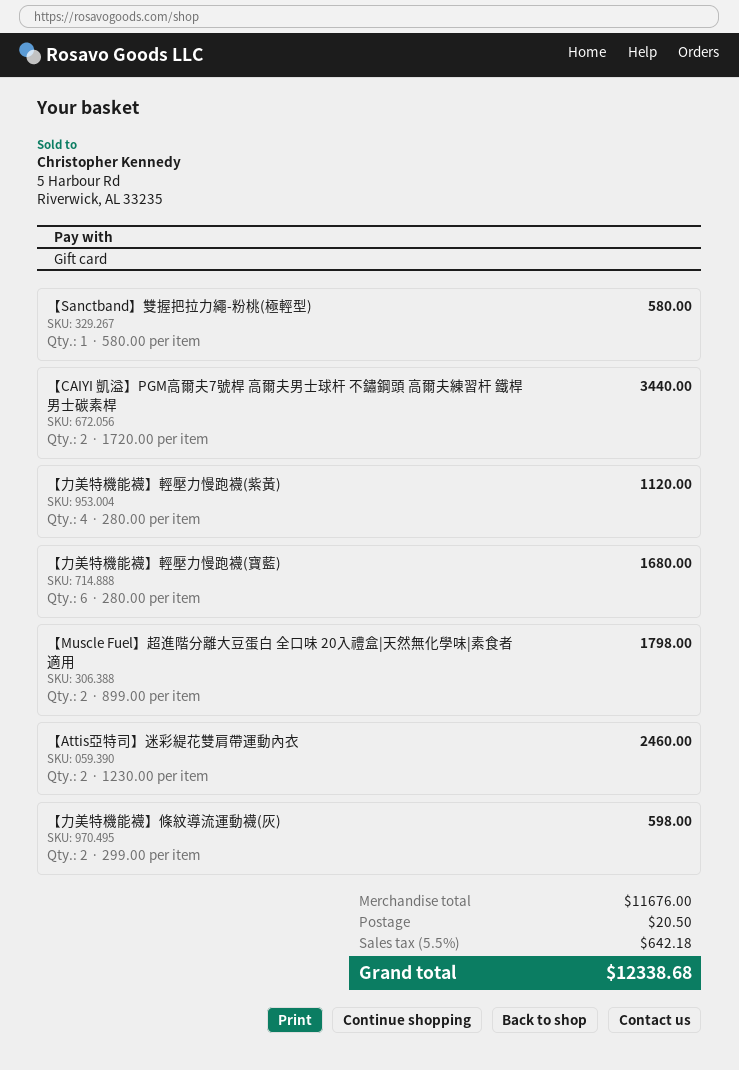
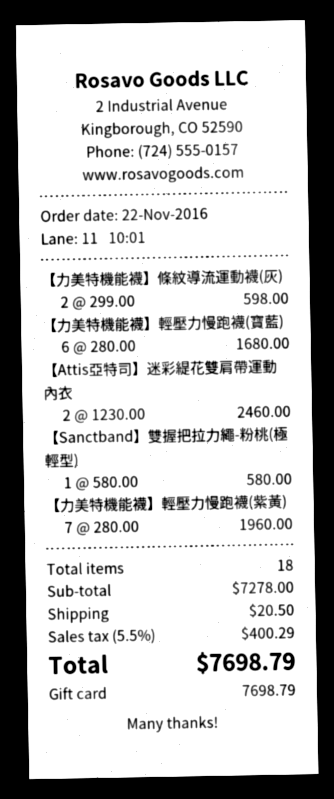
【CAIYI 凱溢】PGM高爾夫7號桿 高爾夫男士球杆 不鏽鋼頭 高爾夫練習杆 鐵桿 男士碳素桿: 2 x 1720.00 = 3440.00 -> none
【力美特機能襪】輕壓力慢跑襪(紫黃): 4 x 280.00 = 1120.00 -> 7 x 280.00 = 1960.00
【Muscle Fuel】超進階分離大豆蛋白 全口味 20入禮盒|天然無化學味|素食者 適用: 2 x 899.00 = 1798.00 -> none
subtotal: 11676.00 -> 7278.00
tax: 5.5% = 642.18 -> 5.5% = 400.29
total: 12338.68 -> 7698.79

